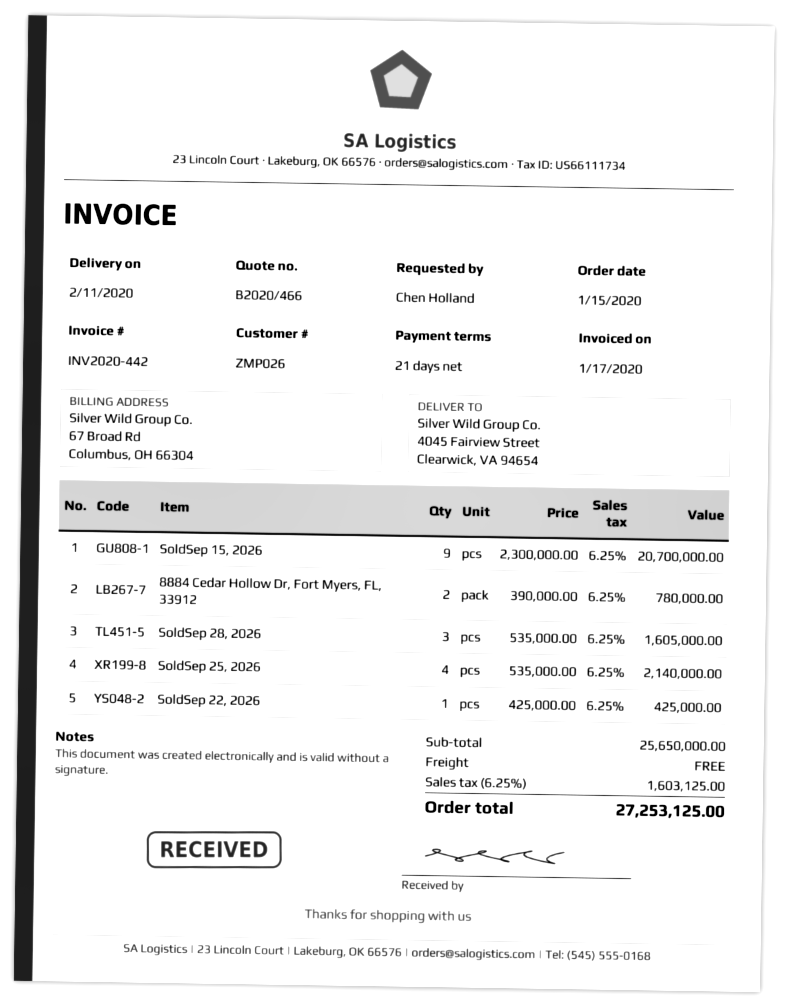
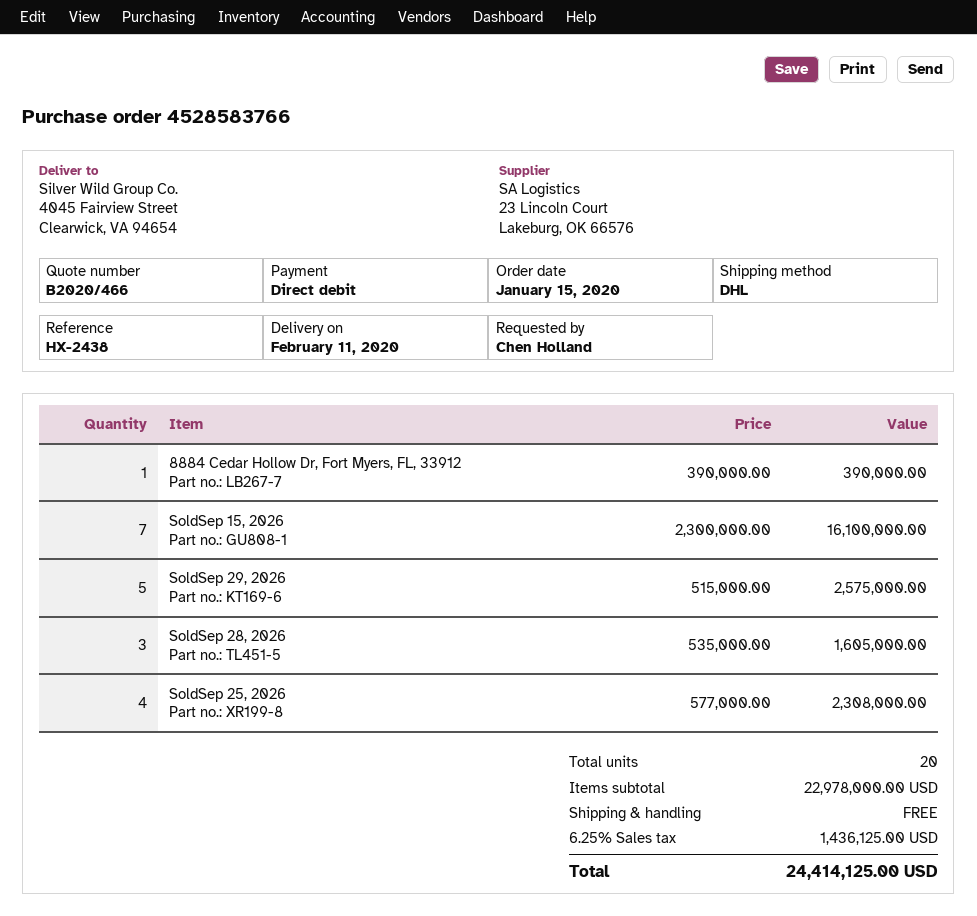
SoldSep 15, 2026: 9 x 2300000.00 = 20700000.00 -> 7 x 2300000.00 = 16100000.00
8884 Cedar Hollow Dr, Fort Myers, FL, 33912: 2 x 390000.00 = 780000.00 -> 1 x 390000.00 = 390000.00
SoldSep 25, 2026: 4 x 535000.00 = 2140000.00 -> 4 x 577000.00 = 2308000.00
SoldSep 22, 2026: 1 x 425000.00 = 425000.00 -> none
SoldSep 29, 2026: none -> 5 x 515000.00 = 2575000.00
subtotal: 25650000.00 -> 22978000.00
tax: 6.25% = 1603125.00 -> 6.25% = 1436125.00
total: 27253125.00 -> 24414125.00

